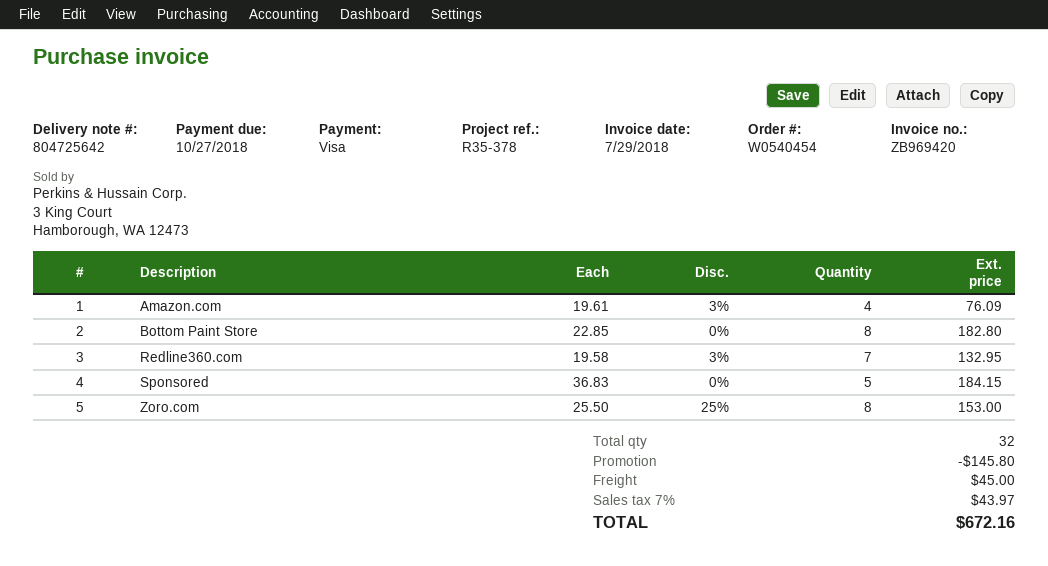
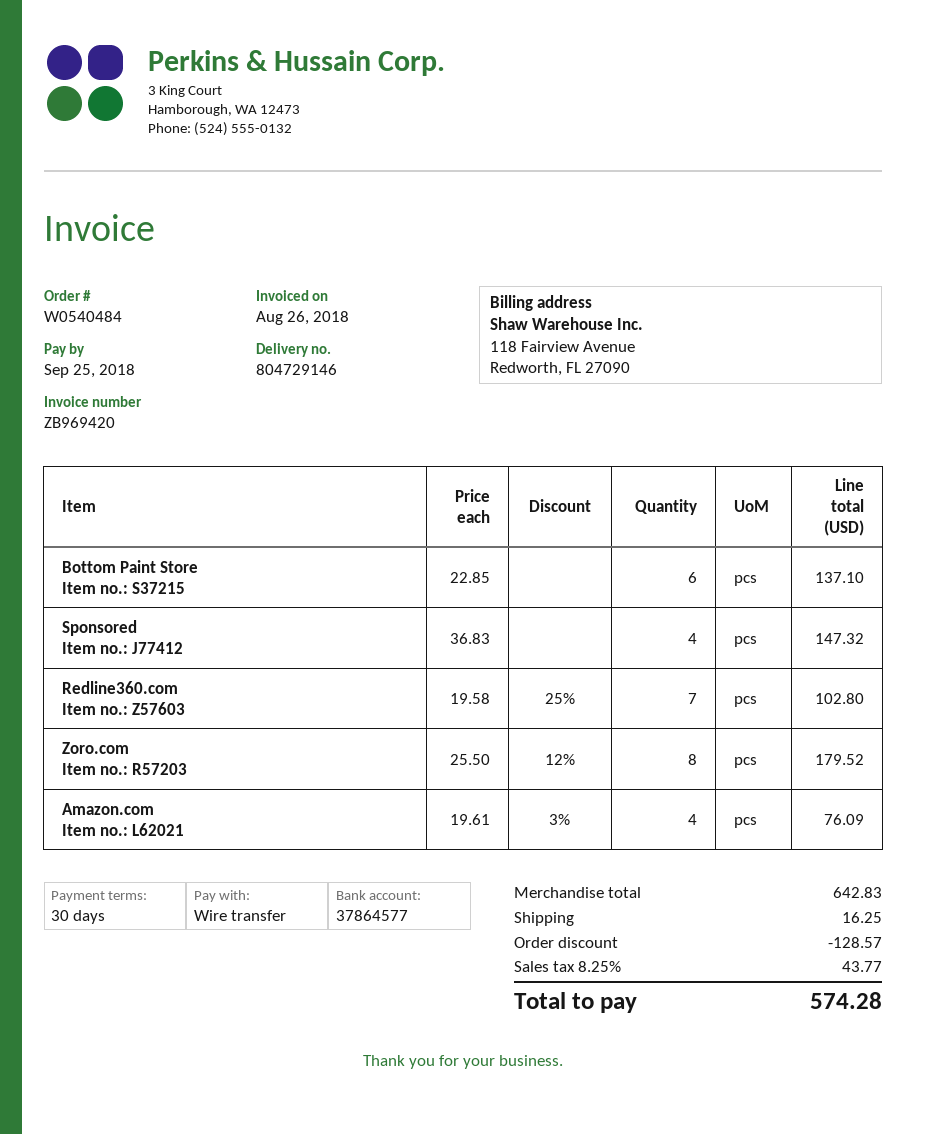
order number: W0540454 -> W0540484
delivery note number: 804725642 -> 804729146
invoice date: 2018-07-29 -> 2018-08-26
due date: 2018-10-27 -> 2018-09-25
payment method: Visa -> bank transfer
Bottom Paint Store: 8 x 22.85 = 182.80 -> 6 x 22.85 = 137.10
Redline360.com: 7 x 19.58 - 3% = 132.95 -> 7 x 19.58 - 25% = 102.80
Sponsored: 5 x 36.83 = 184.15 -> 4 x 36.83 = 147.32
Zoro.com: 8 x 25.50 - 25% = 153.00 -> 8 x 25.50 - 12% = 179.52
discount: 145.80 -> 128.57
shipping: 45.00 -> 16.25
tax: 7% = 43.97 -> 8.25% = 43.77
total: 672.16 -> 574.28

